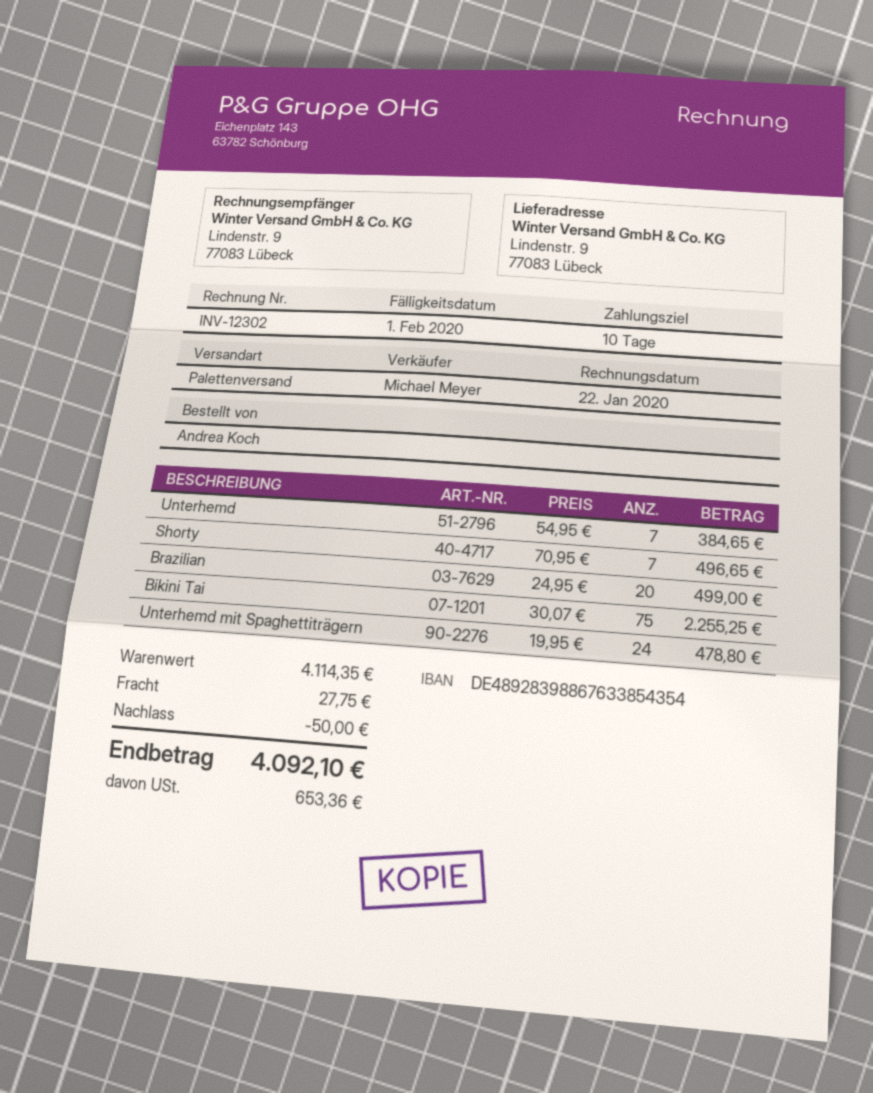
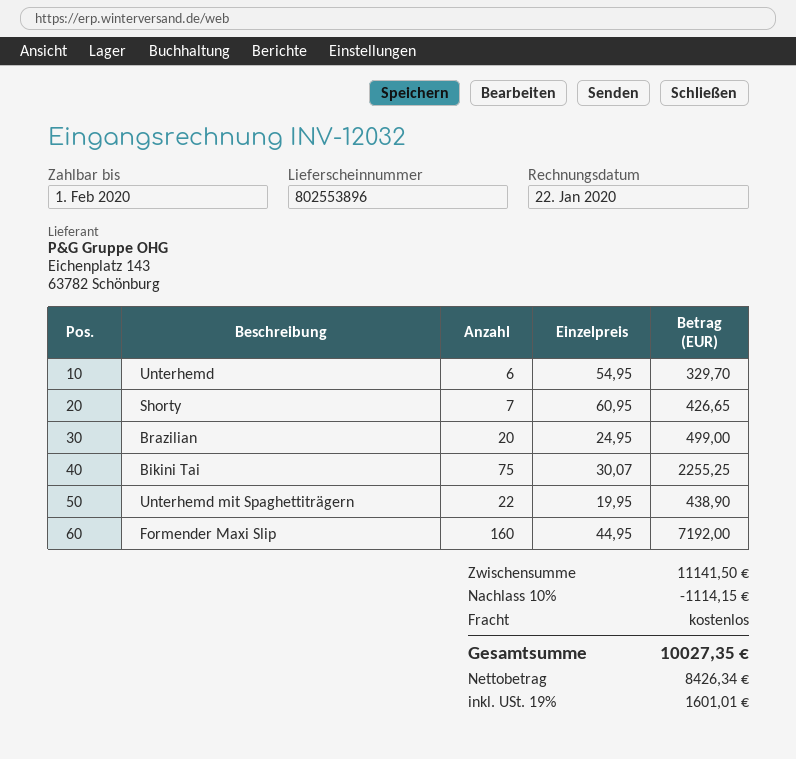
invoice number: INV-12302 -> INV-12032
Unterhemd: 7 x 54.95 = 384.65 -> 6 x 54.95 = 329.70
Shorty: 7 x 70.95 = 496.65 -> 7 x 60.95 = 426.65
Unterhemd mit Spaghettiträgern: 24 x 19.95 = 478.80 -> 22 x 19.95 = 438.90
Formender Maxi Slip: none -> 160 x 44.95 = 7192.00
subtotal: 4114.35 -> 11141.50
discount: 50.00 -> 1114.15
shipping: 27.75 -> 0.00
tax: 653.36 -> 1601.01
total: 4092.10 -> 10027.35

